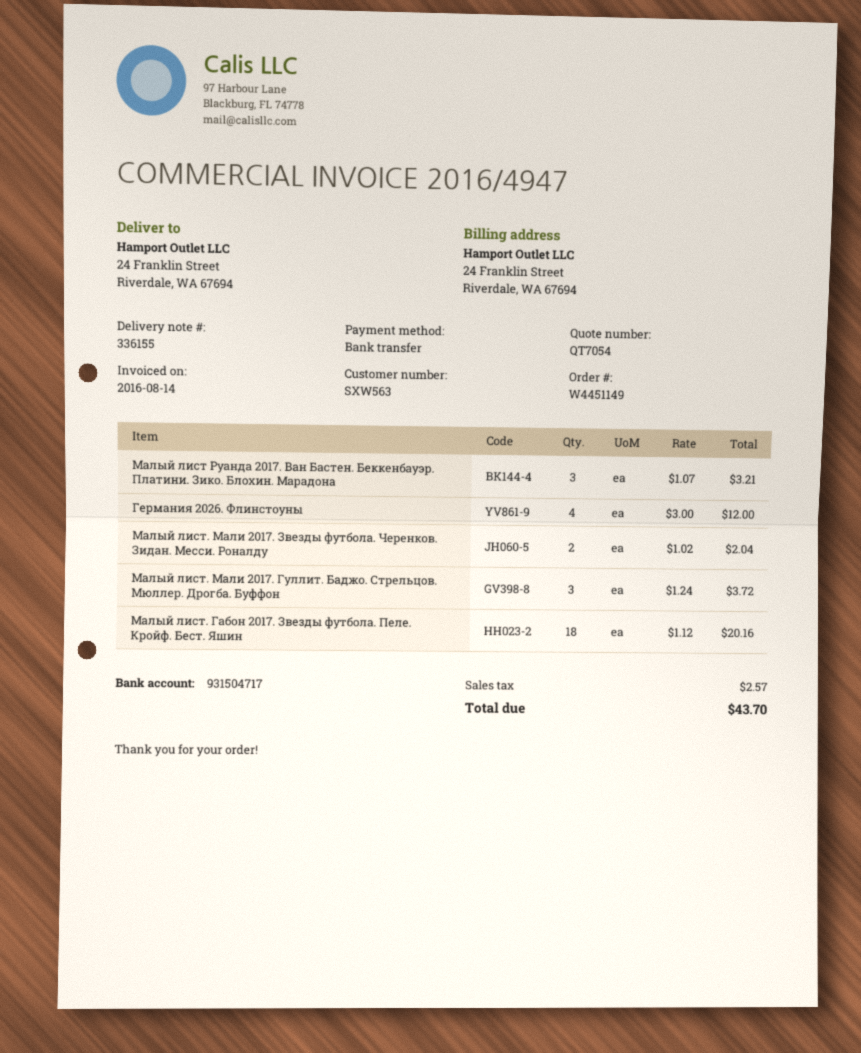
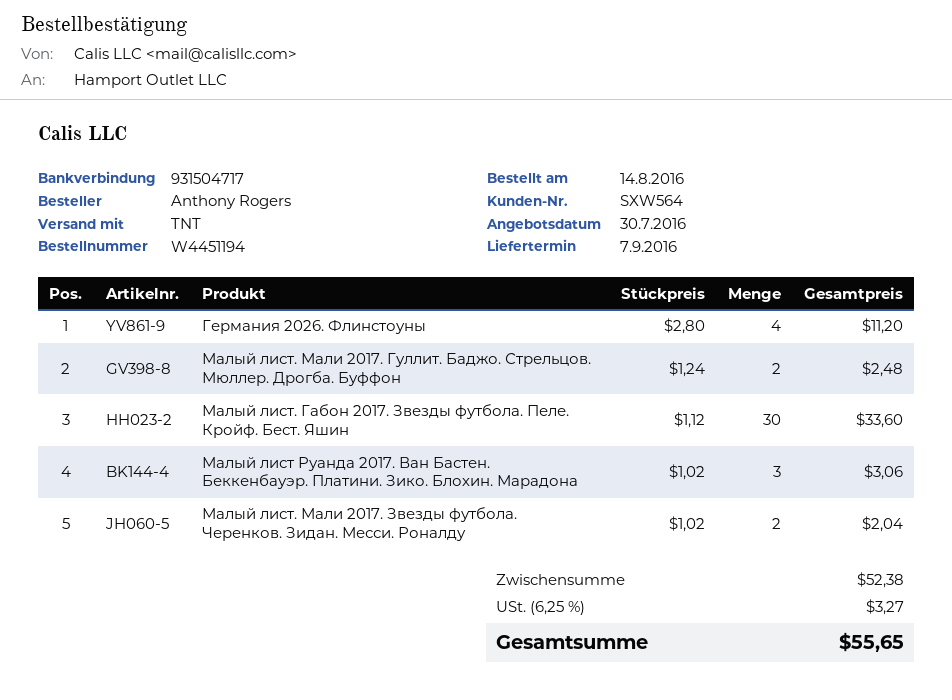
order number: W4451149 -> W4451194
customer number: SXW563 -> SXW564
Малый лист Руанда 2017. Ван Бастен. Беккенбауэр. Платини. Зико. Блохин. Марадона: 3 x 1.07 = 3.21 -> 3 x 1.02 = 3.06
Германия 2026. Флинстоуны: 4 x 3.00 = 12.00 -> 4 x 2.80 = 11.20
Малый лист. Мали 2017. Гуллит. Баджо. Стрельцов. Мюллер. Дрогба. Буффон: 3 x 1.24 = 3.72 -> 2 x 1.24 = 2.48
Малый лист. Габон 2017. Звезды футбола. Пеле. Кройф. Бест. Яшин: 18 x 1.12 = 20.16 -> 30 x 1.12 = 33.60
tax: 2.57 -> 3.27
total: 43.70 -> 55.65

